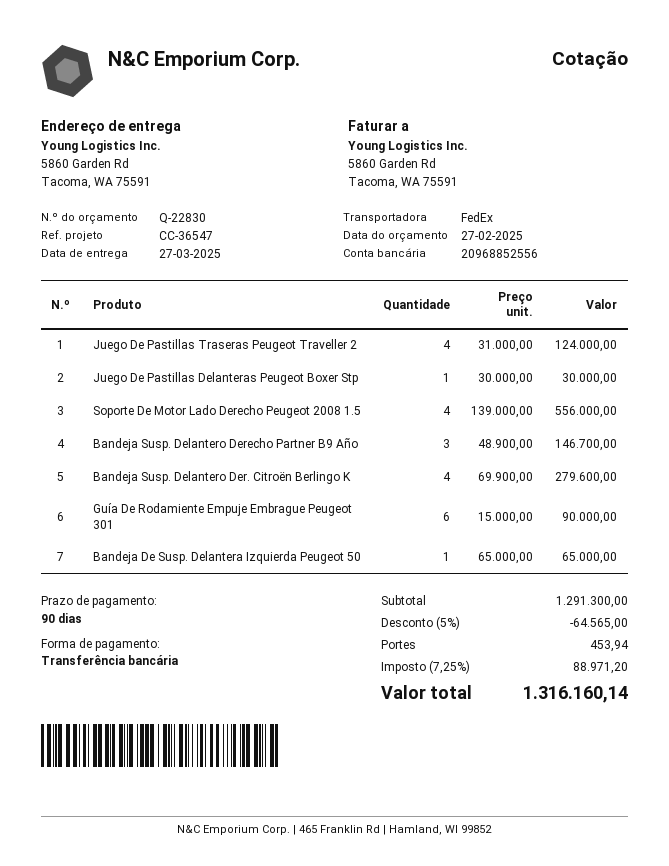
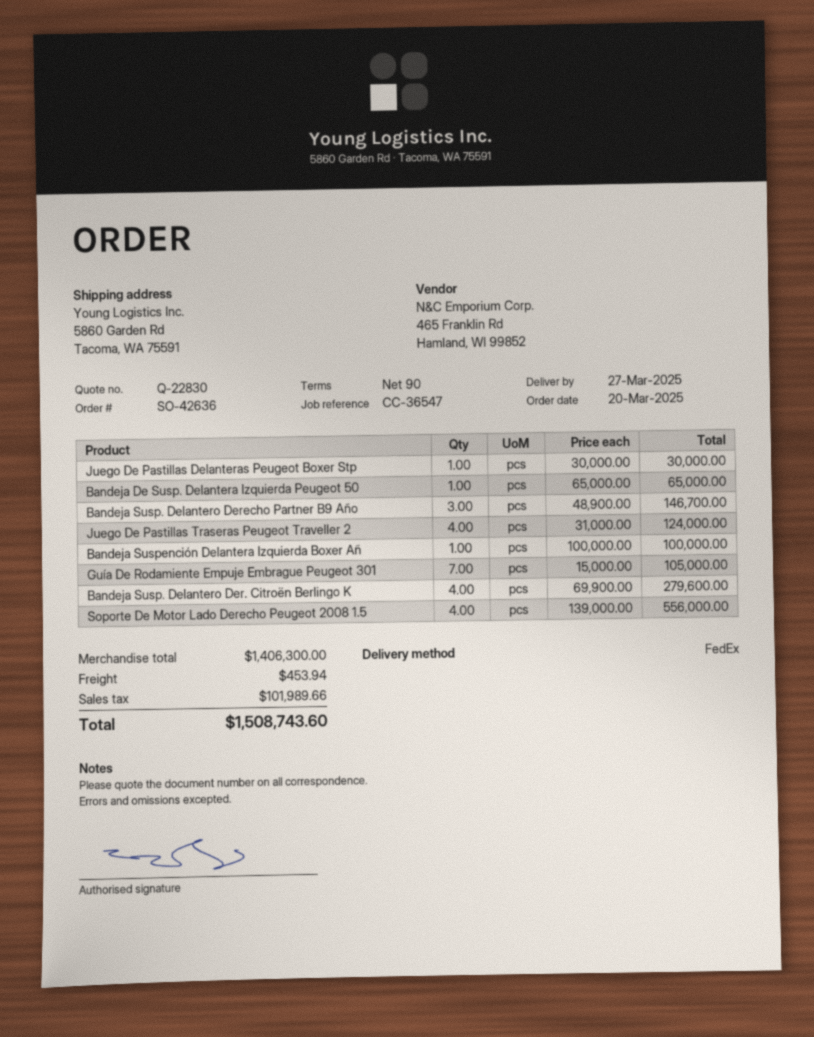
Guía De Rodamiente Empuje Embrague Peugeot 301: 6 x 15000.00 = 90000.00 -> 7 x 15000.00 = 105000.00
Bandeja Suspención Delantera Izquierda Boxer Añ: none -> 1 x 100000.00 = 100000.00
subtotal: 1291300.00 -> 1406300.00
discount: 5% = 64565.00 -> none
tax: 88971.20 -> 101989.66
total: 1316160.14 -> 1508743.60

